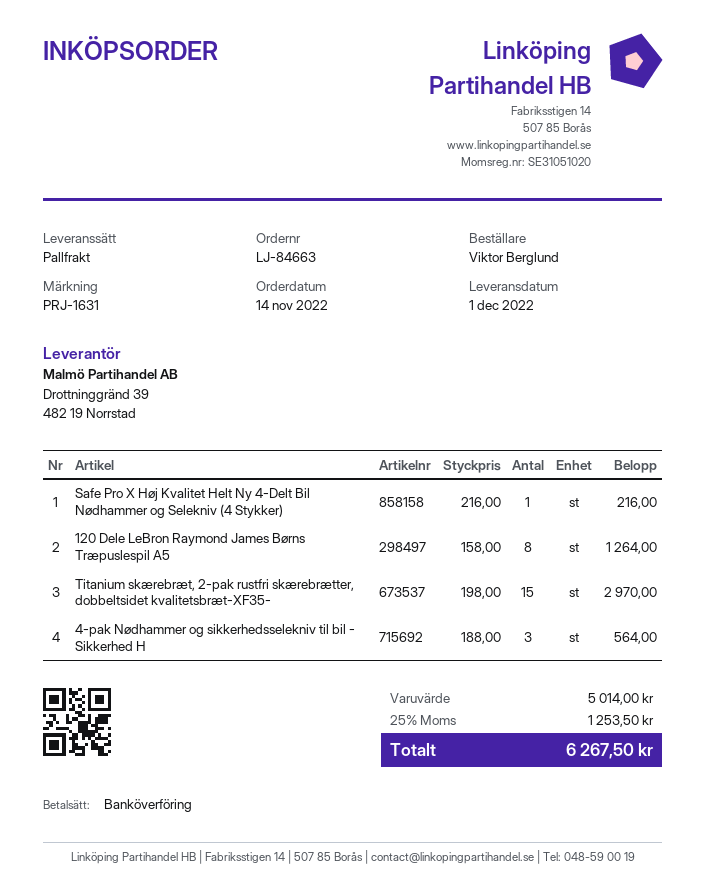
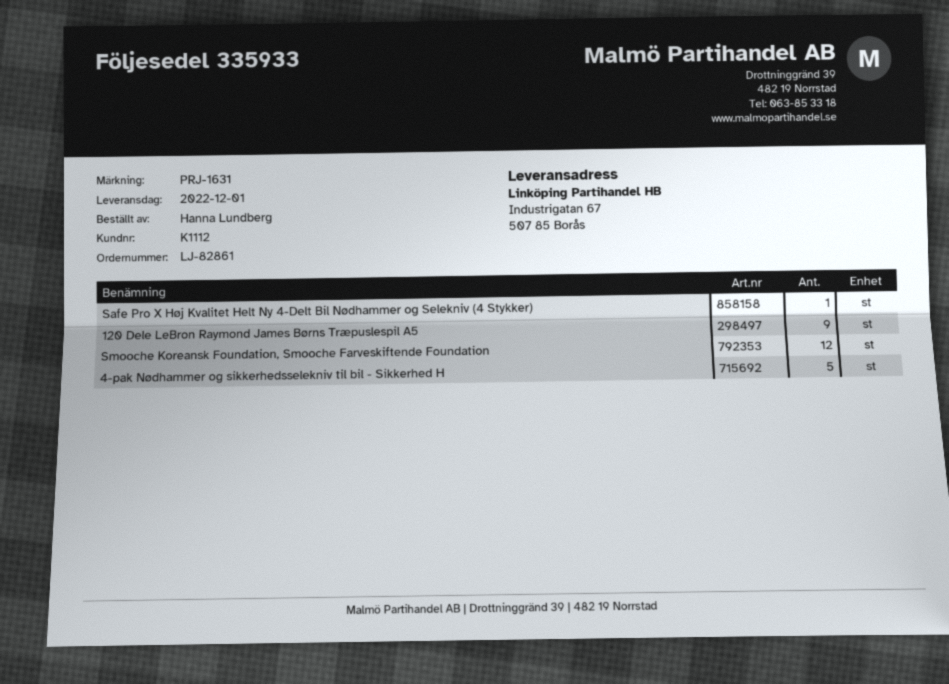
order number: LJ-84663 -> LJ-82861
ordered by: Viktor Berglund -> Hanna Lundberg
120 Dele LeBron Raymond James Børns Træpuslespil A5: 8 -> 9
Titanium skærebræt, 2-pak rustfri skærebrætter, dobbeltsidet kvalitetsbræt-XF35-: 15 -> none
4-pak Nødhammer og sikkerhedsselekniv til bil - Sikkerhed H: 3 -> 5
Smooche Koreansk Foundation, Smooche Farveskiftende Foundation: none -> 12

